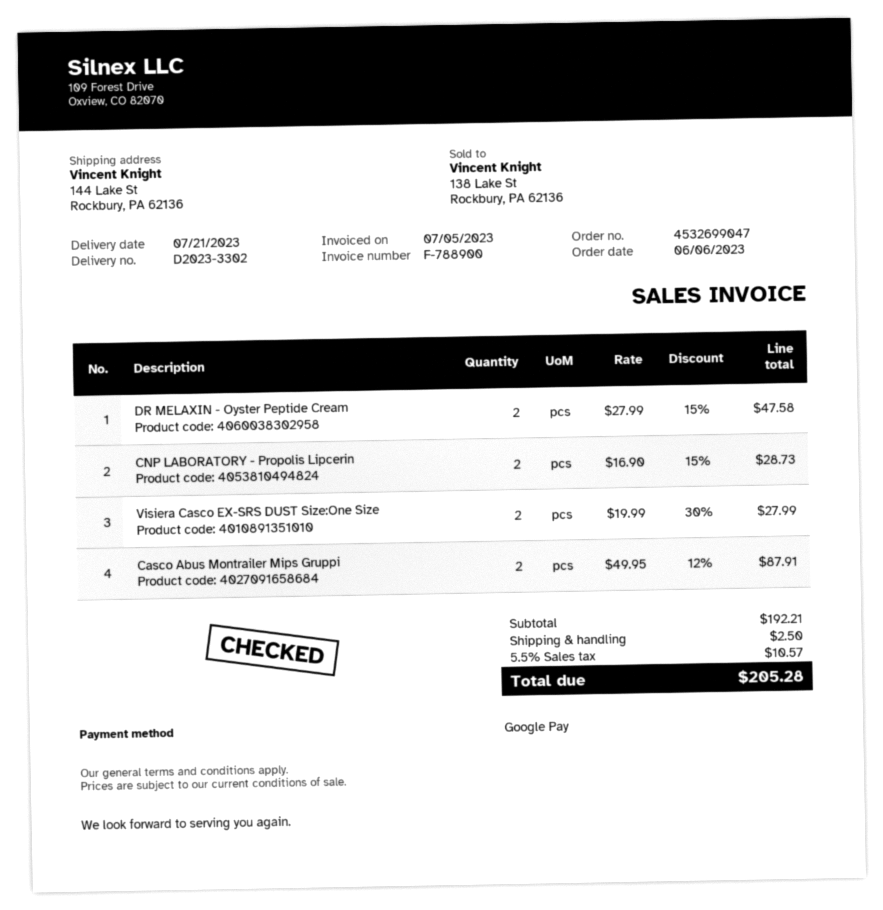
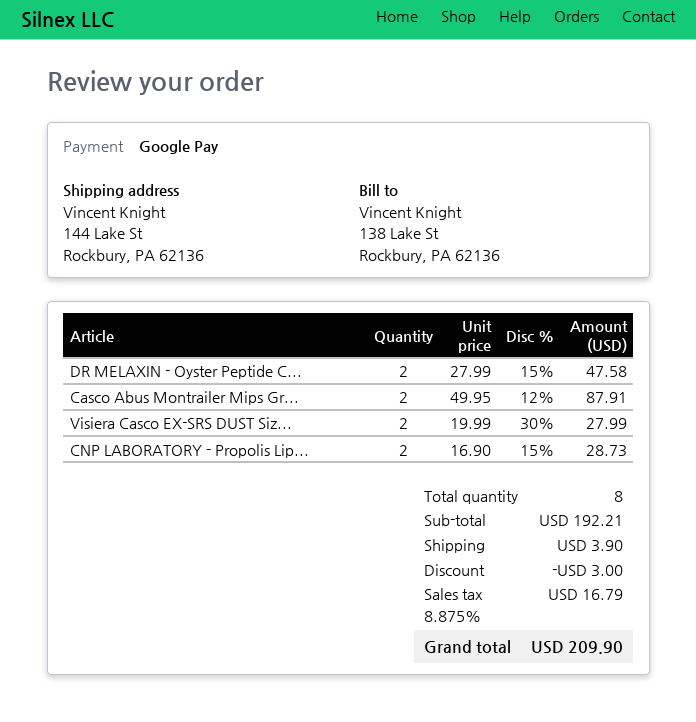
discount: none -> 3.00
shipping: 2.50 -> 3.90
tax: 5.5% = 10.57 -> 8.875% = 16.79
total: 205.28 -> 209.90

